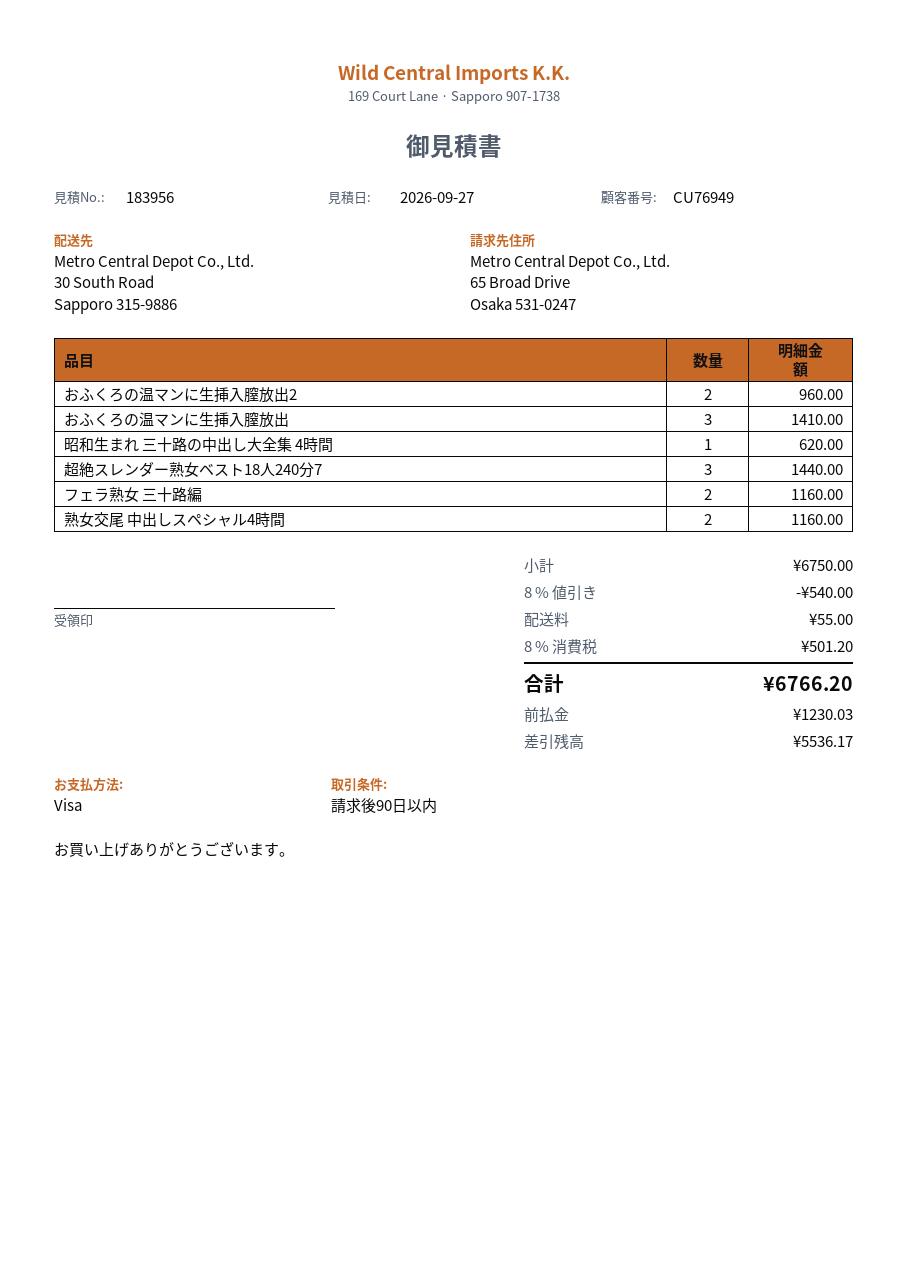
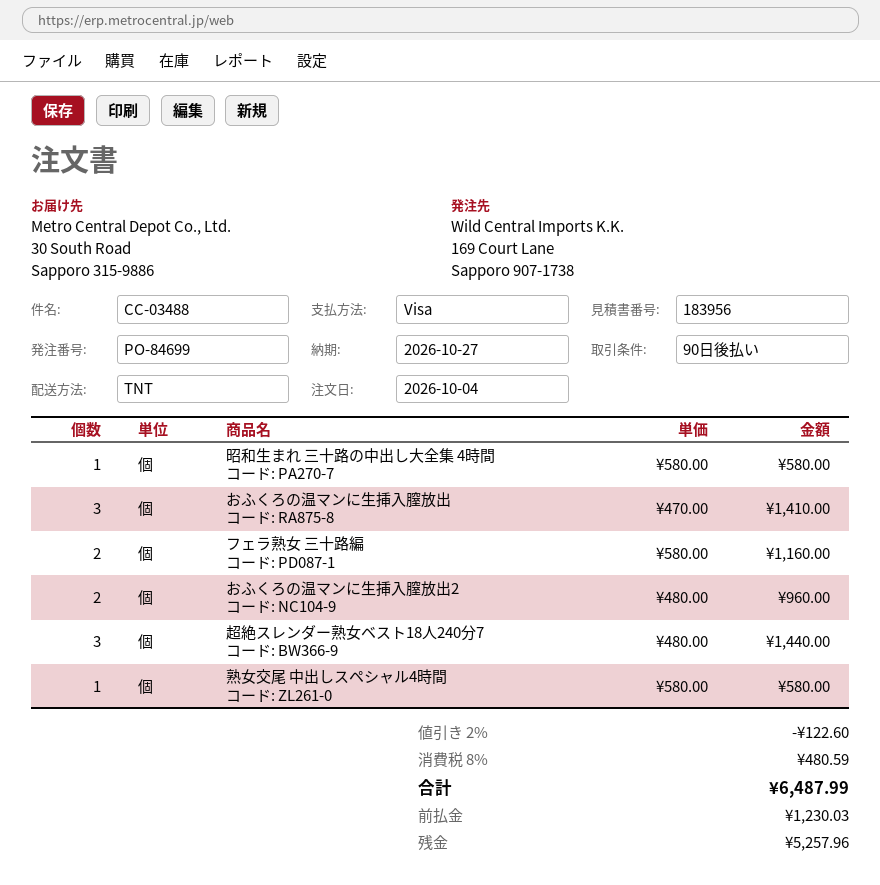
昭和生まれ 三十路の中出し大全集 4時間: 1 for 620.00 -> 1 for 580.00
熟女交尾 中出しスペシャル4時間: 2 for 1160.00 -> 1 for 580.00
discount: 8% = 540.00 -> 2% = 122.60
shipping: 55.00 -> none
tax: 8% = 501.20 -> 8% = 480.59
total: 6766.20 -> 6487.99
balance: 5536.17 -> 5257.96

